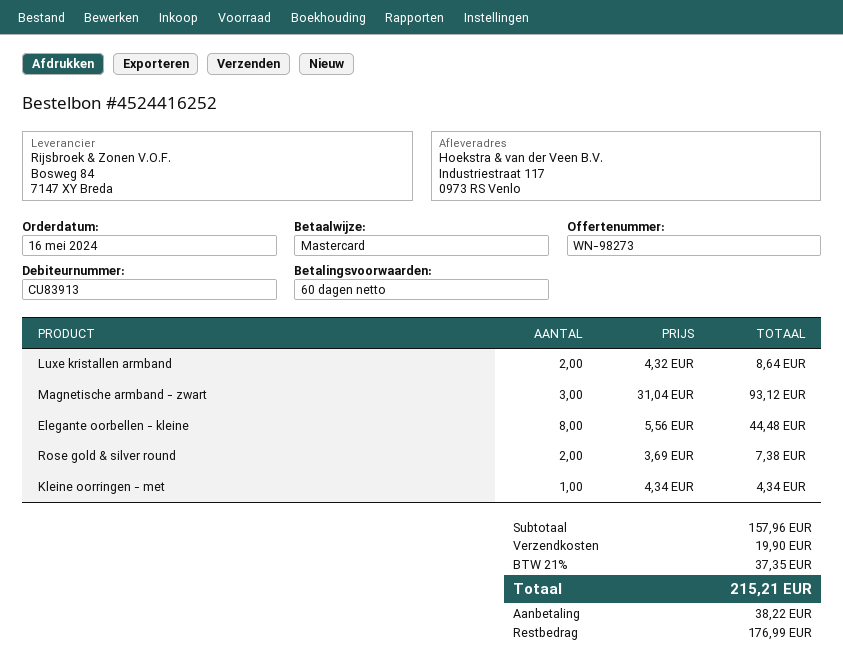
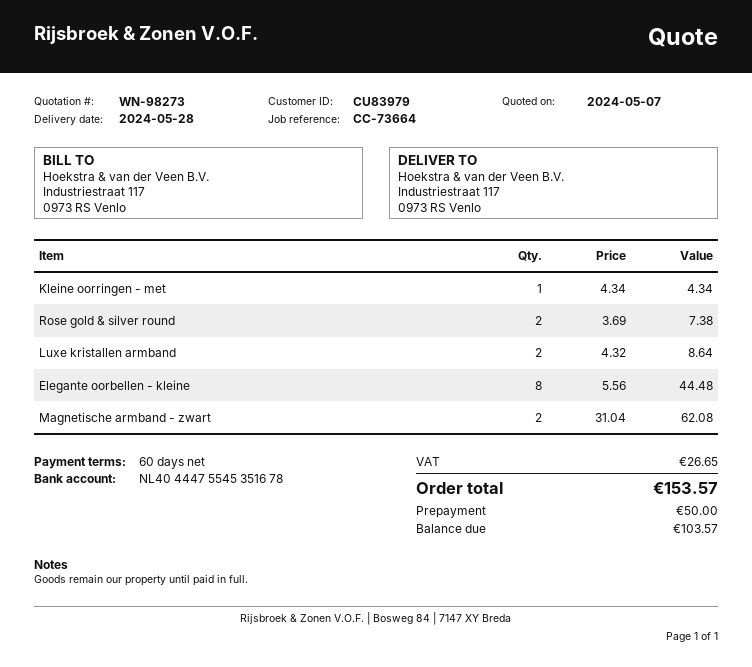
customer number: CU83913 -> CU83979
Magnetische armband - zwart: 3 x 31.04 = 93.12 -> 2 x 31.04 = 62.08
shipping: 19.90 -> none
tax: 37.35 -> 26.65
total: 215.21 -> 153.57
deposit: 38.22 -> 50.00
balance: 176.99 -> 103.57

